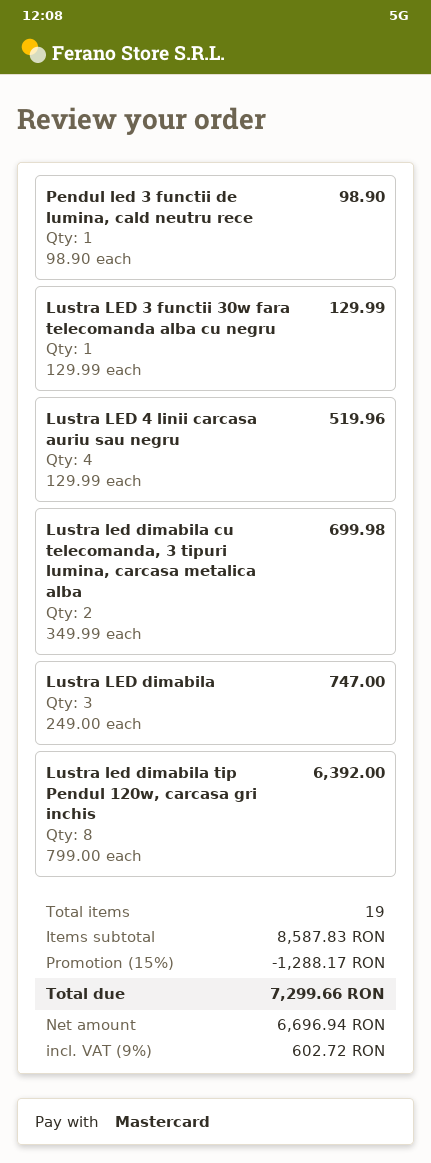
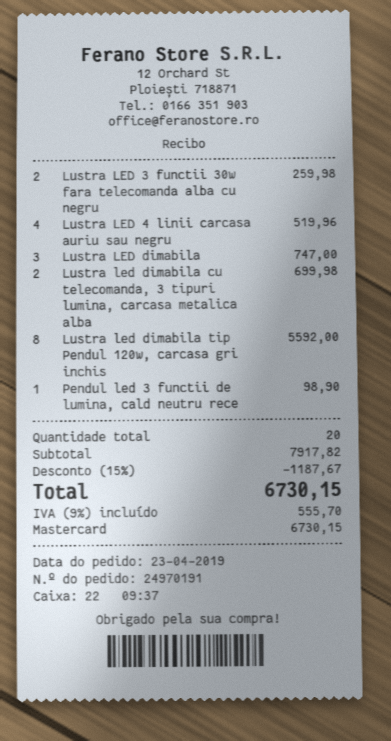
Lustra LED 3 functii 30w fara telecomanda alba cu negru: 1 for 129.99 -> 2 for 259.98
Lustra led dimabila tip Pendul 120w, carcasa gri inchis: 8 for 6392.00 -> 8 for 5592.00
total quantity: 19 -> 20
subtotal: 8587.83 -> 7917.82
discount: 15% = 1288.17 -> 15% = 1187.67
tax: 9% = 602.72 -> 9% = 555.70
total: 7299.66 -> 6730.15

